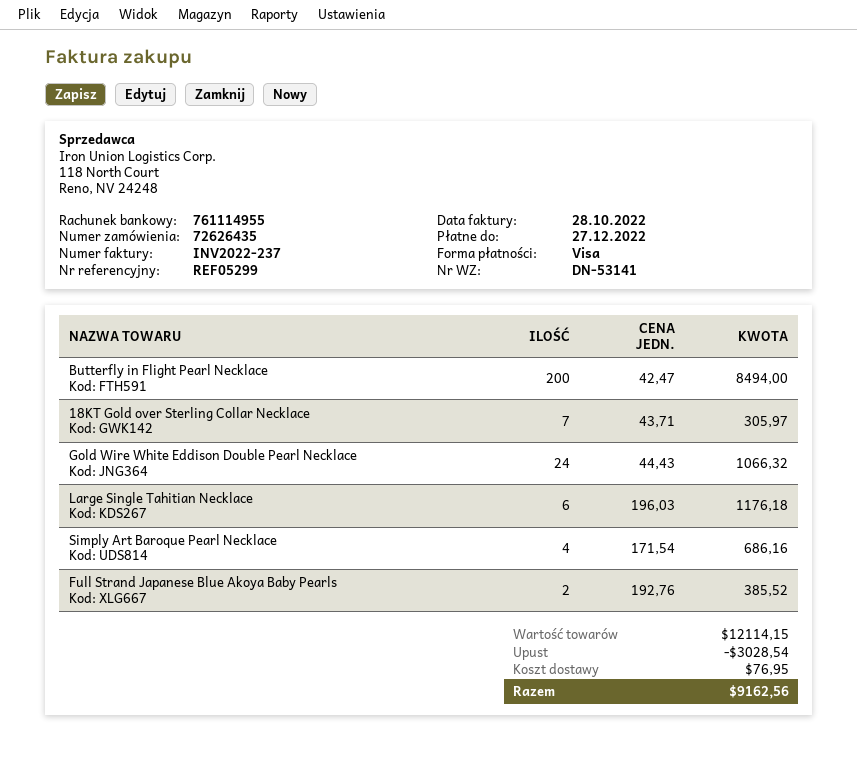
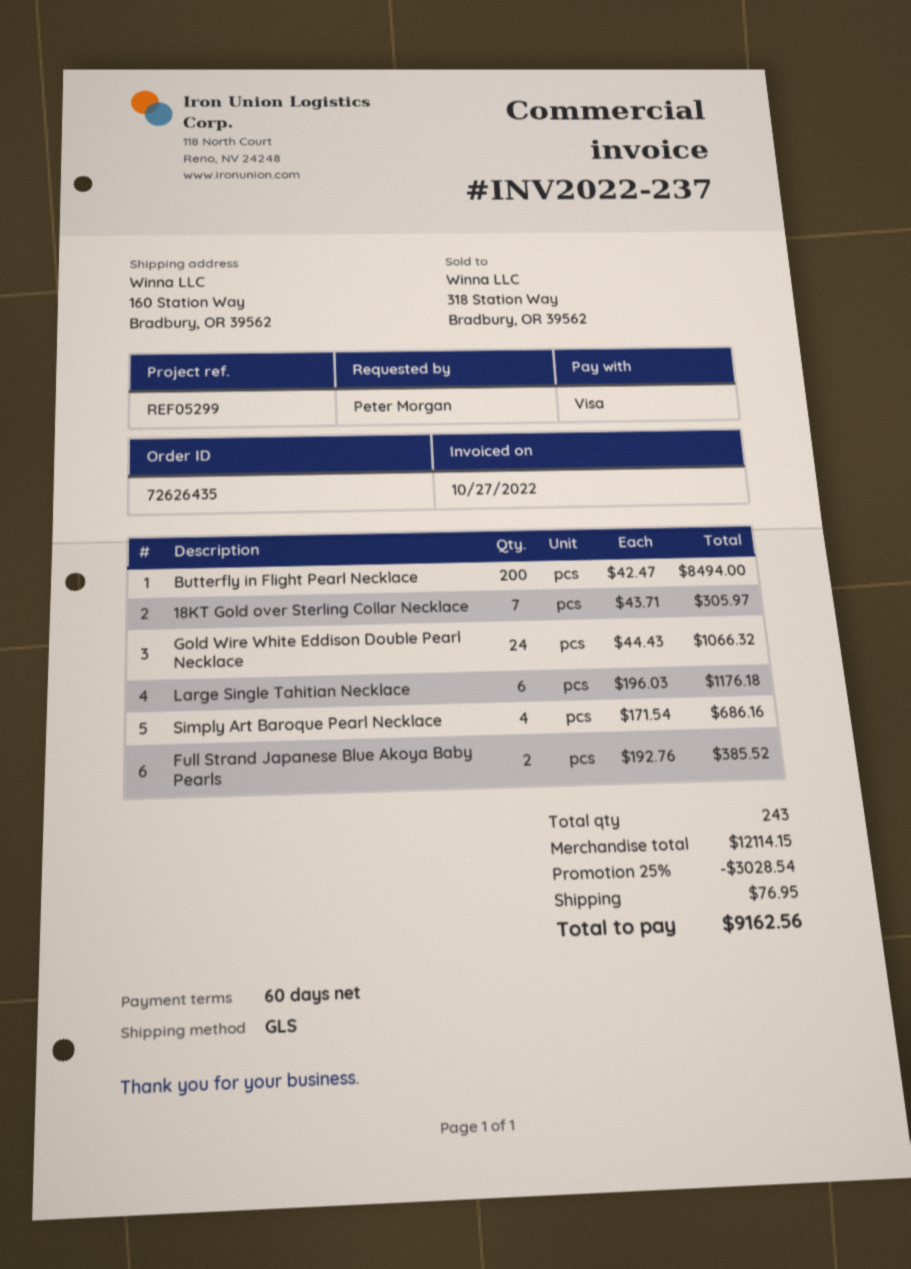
invoice date: 2022-10-28 -> 2022-10-27

